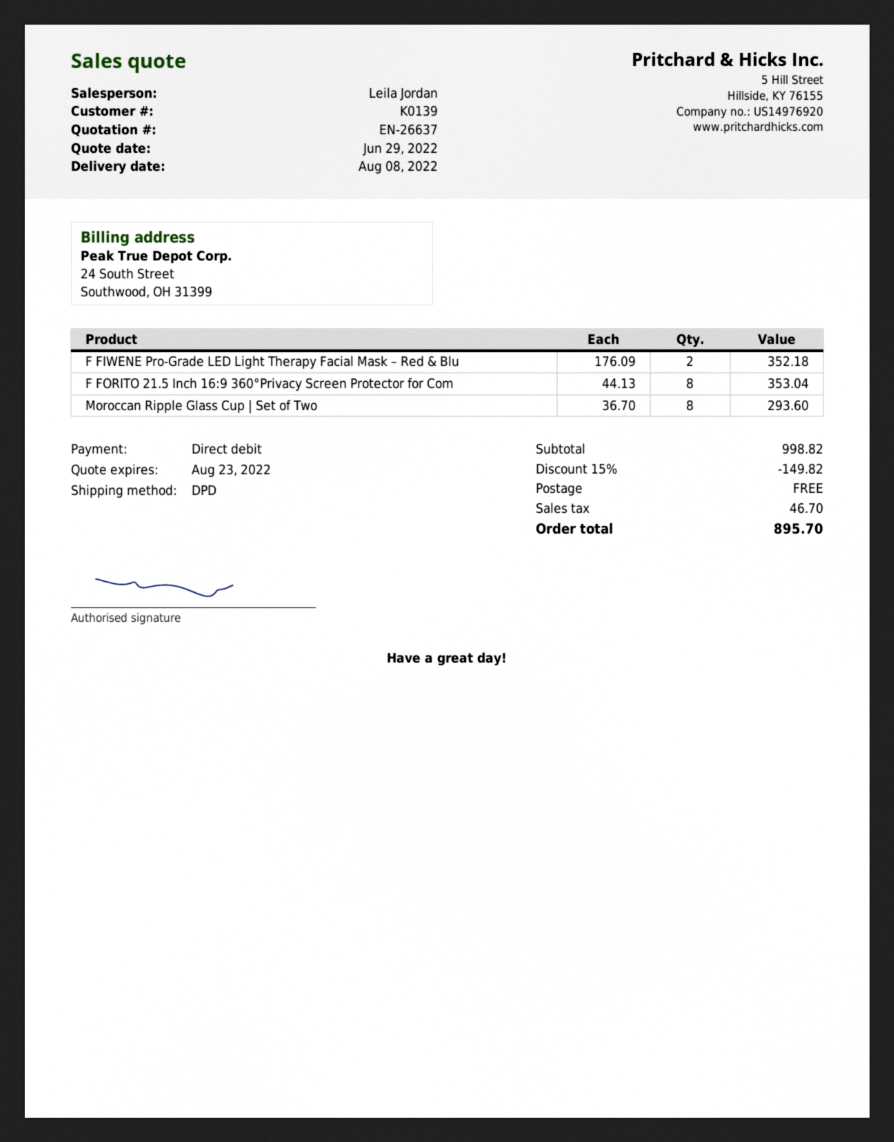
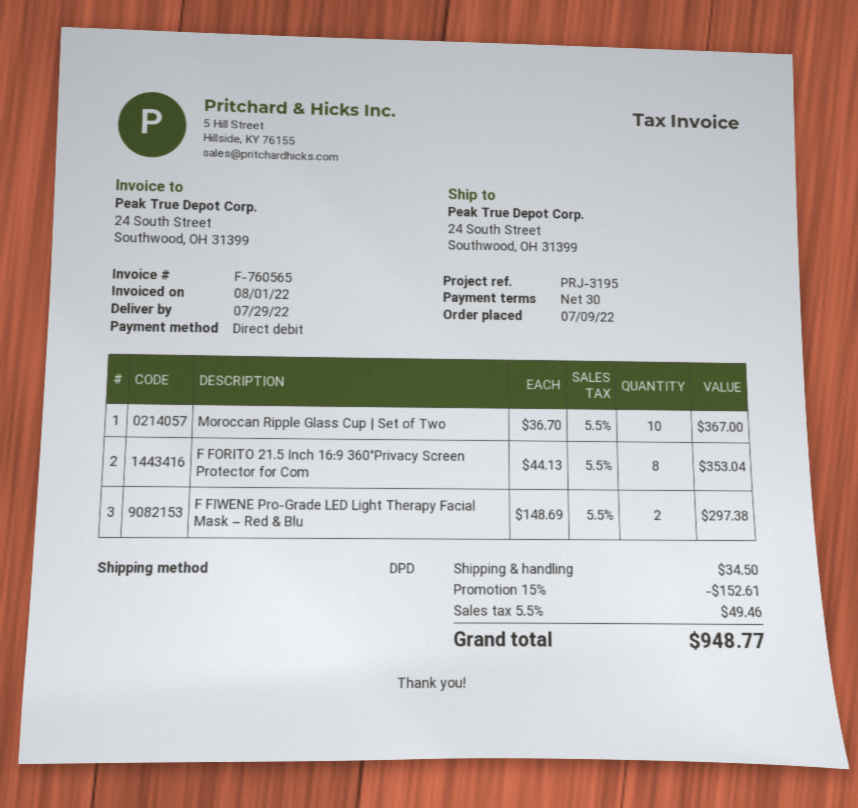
delivery date: 2022-08-08 -> 2022-07-29
F FIWENE Pro-Grade LED Light Therapy Facial Mask – Red & Blu: 2 x 176.09 = 352.18 -> 2 x 148.69 = 297.38
Moroccan Ripple Glass Cup | Set of Two: 8 x 36.70 = 293.60 -> 10 x 36.70 = 367.00
discount: 15% = 149.82 -> 15% = 152.61
shipping: 0.00 -> 34.50
tax: 46.70 -> 49.46
total: 895.70 -> 948.77

